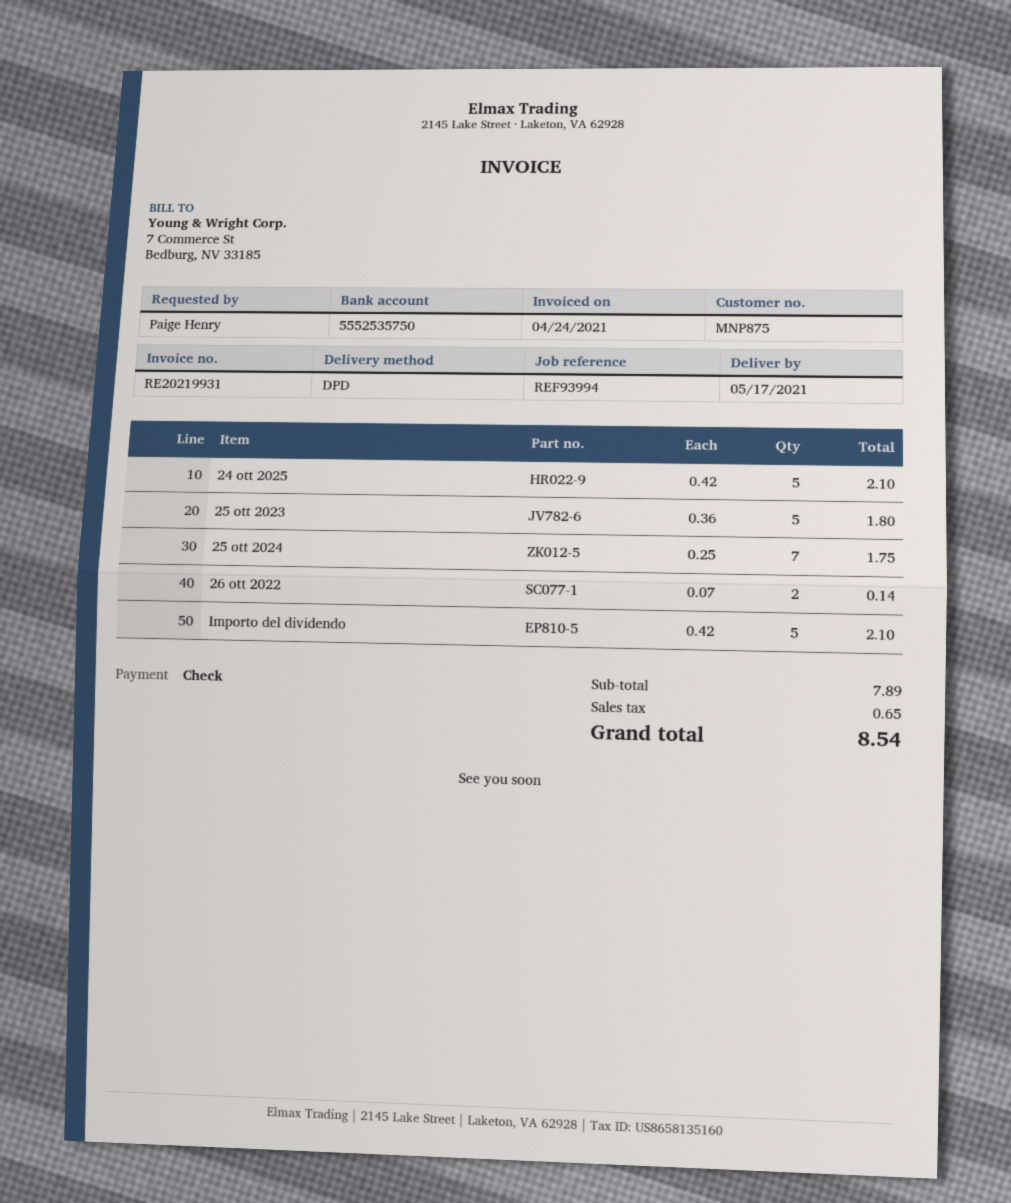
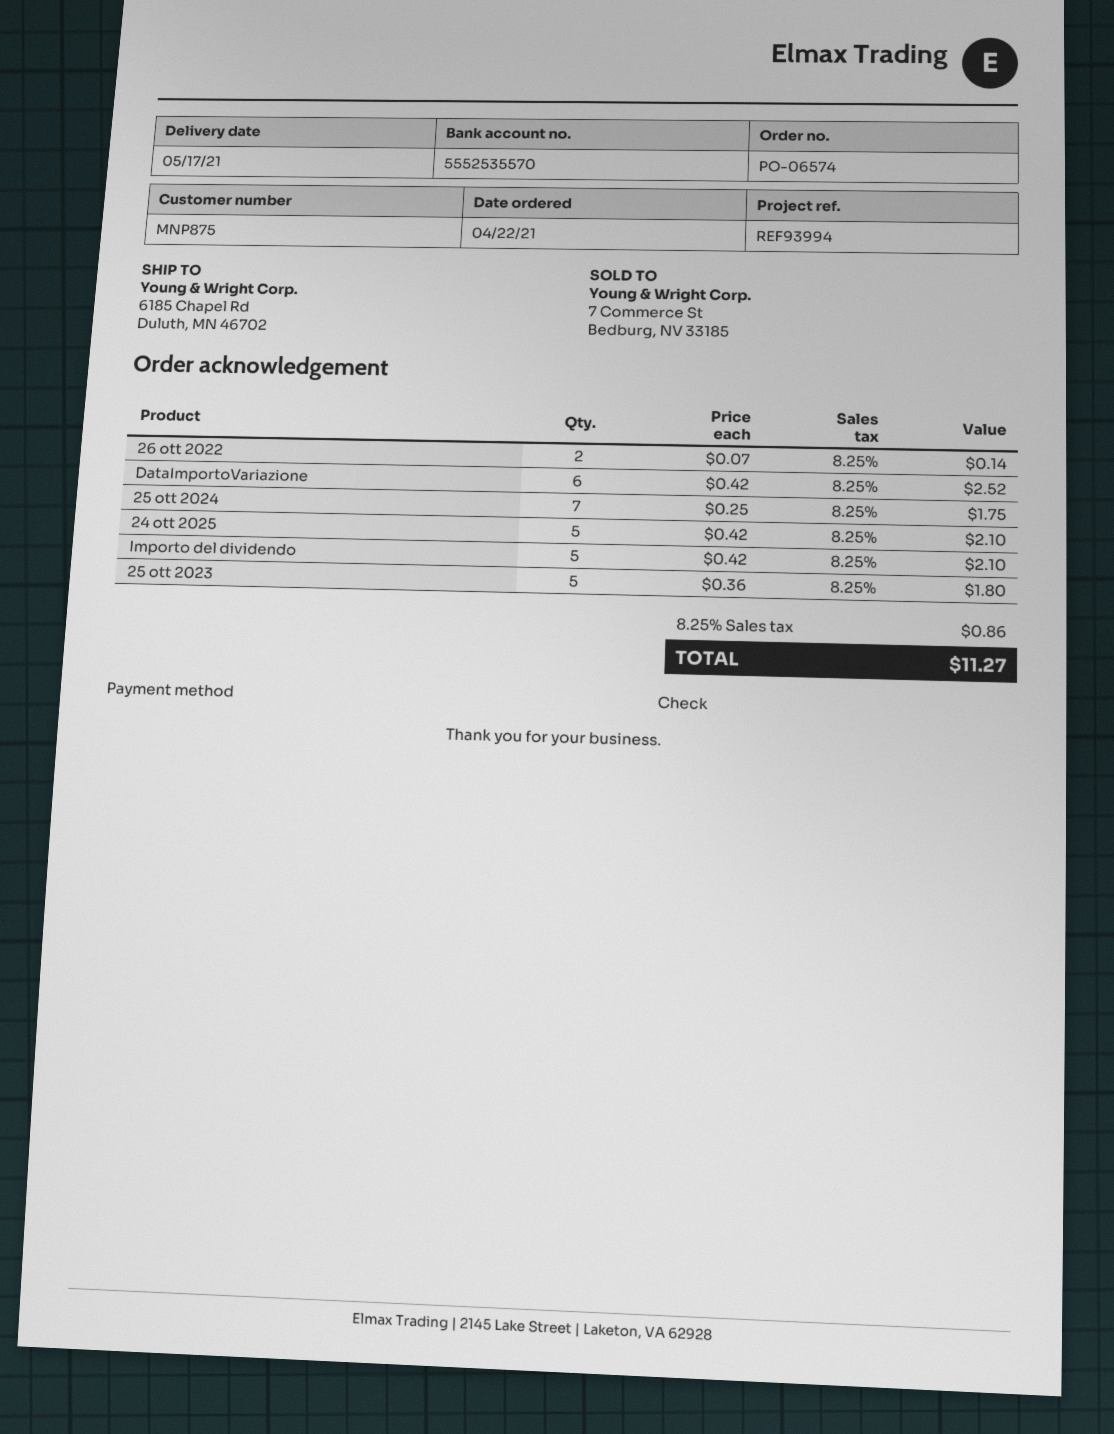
bank account: 5552535750 -> 5552535570
DataImportoVariazione: none -> 6 x 0.42 = 2.52
tax: 0.65 -> 0.86
total: 8.54 -> 11.27

